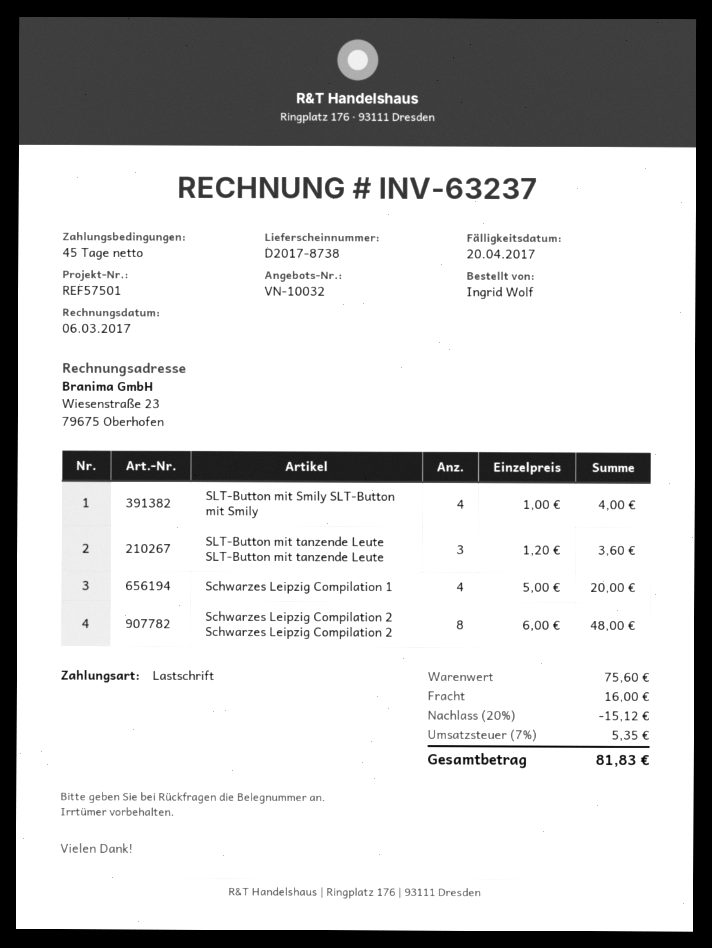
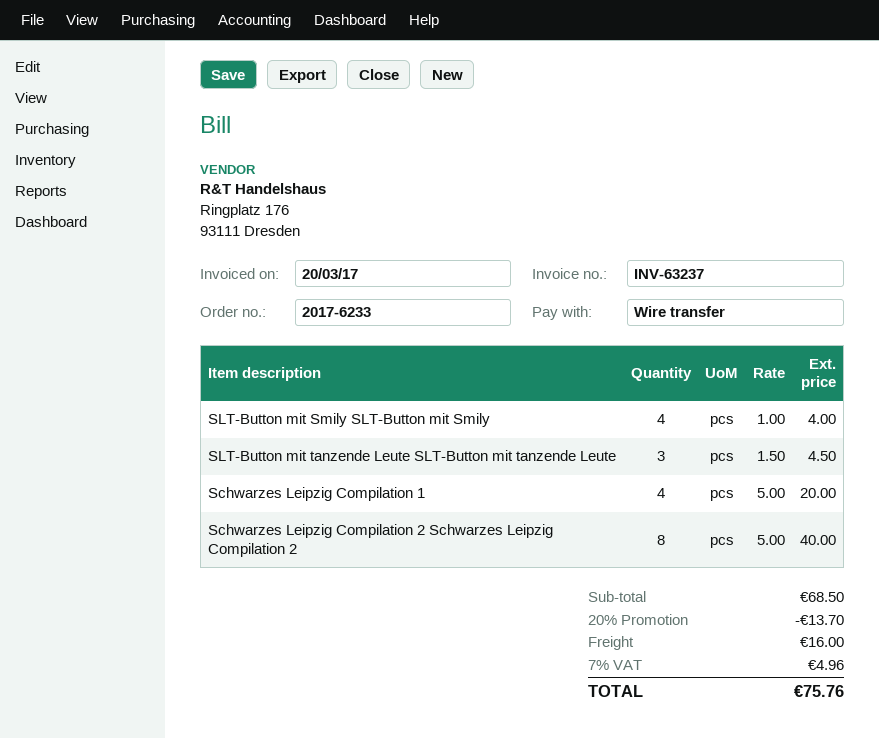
invoice date: 2017-03-06 -> 2017-03-20
payment method: direct debit -> bank transfer
SLT-Button mit tanzende Leute SLT-Button mit tanzende Leute: 3 x 1.20 = 3.60 -> 3 x 1.50 = 4.50
Schwarzes Leipzig Compilation 2 Schwarzes Leipzig Compilation 2: 8 x 6.00 = 48.00 -> 8 x 5.00 = 40.00
subtotal: 75.60 -> 68.50
discount: 20% = 15.12 -> 20% = 13.70
tax: 7% = 5.35 -> 7% = 4.96
total: 81.83 -> 75.76

